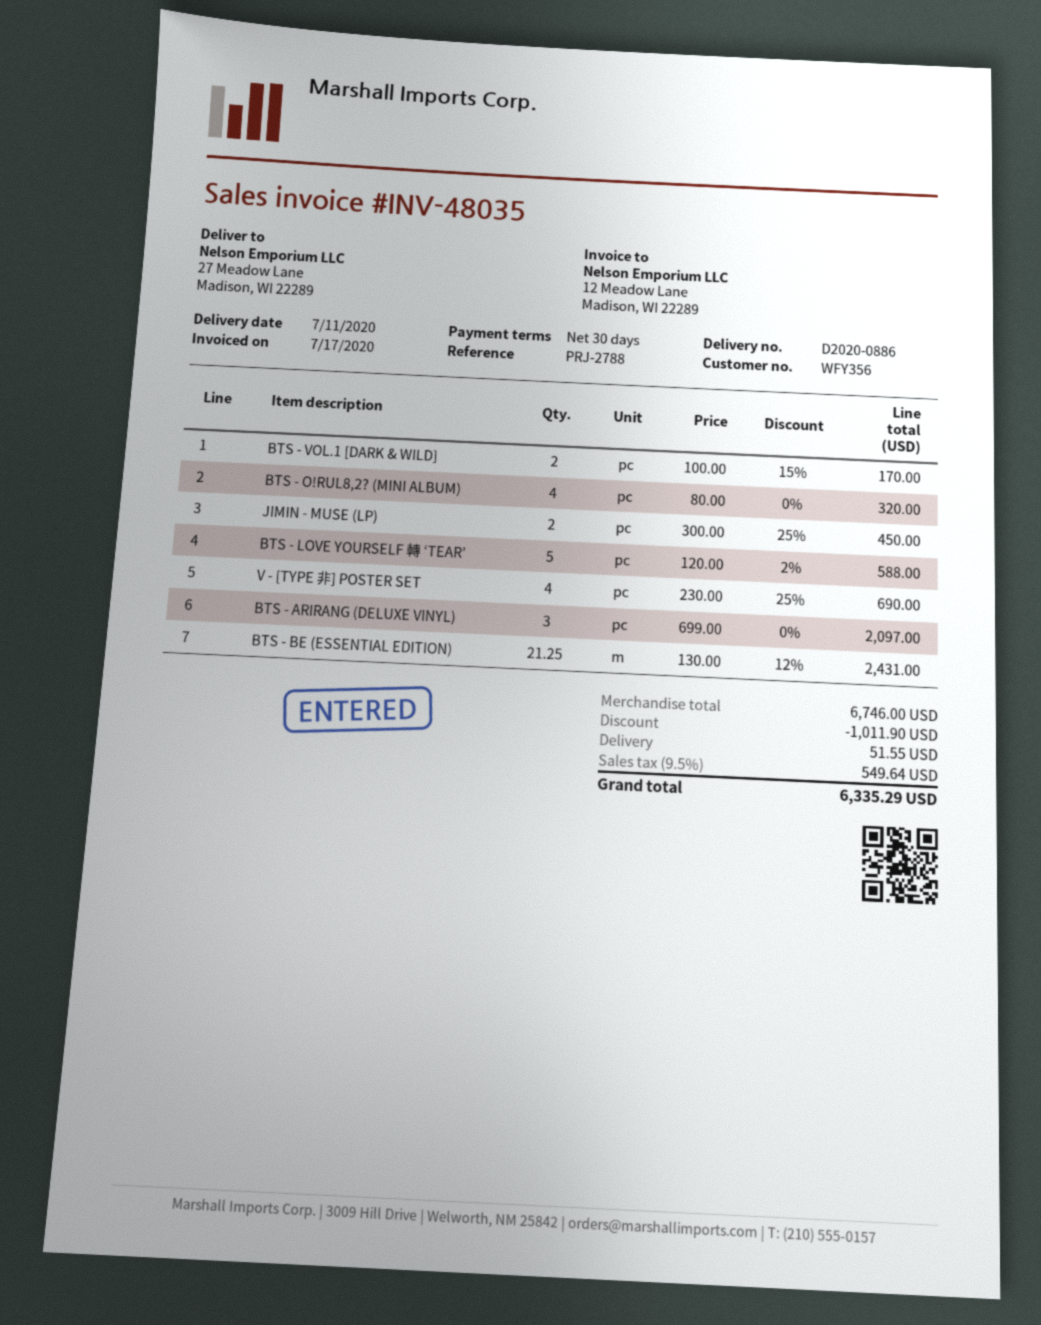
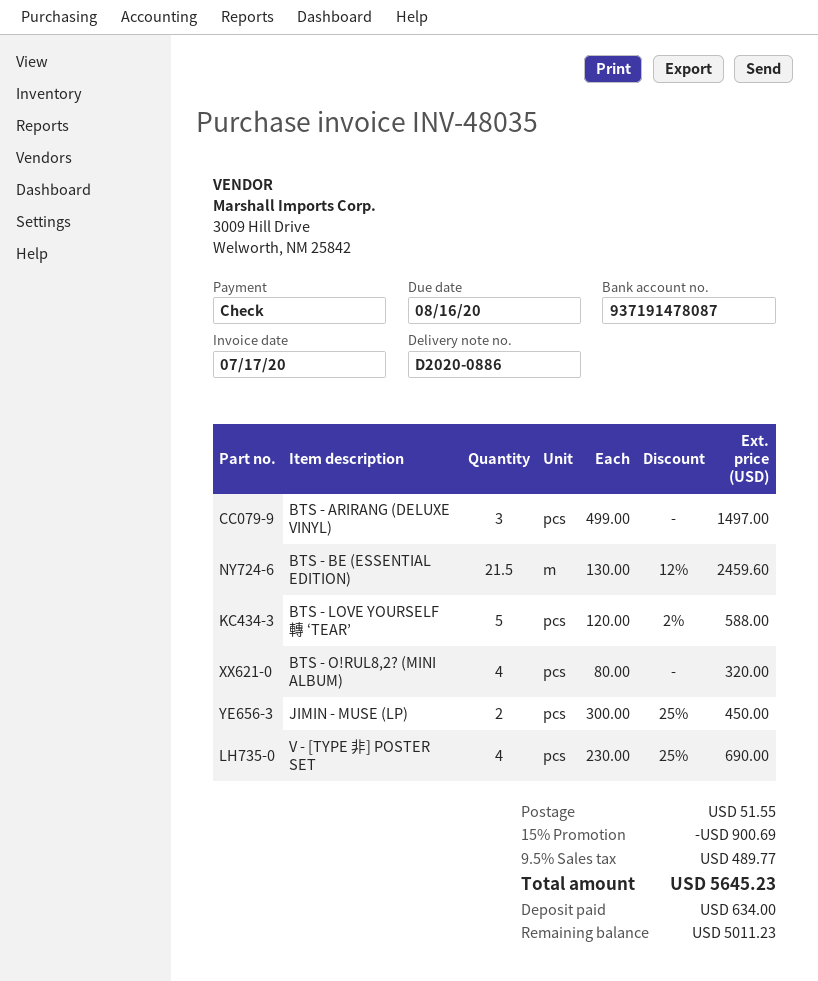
BTS - VOL.1 [DARK & WILD]: 2 x 100.00 - 15% = 170.00 -> none
BTS - ARIRANG (DELUXE VINYL): 3 x 699.00 = 2097.00 -> 3 x 499.00 = 1497.00
BTS - BE (ESSENTIAL EDITION): 21.25 x 130.00 - 12% = 2431.00 -> 21.5 x 130.00 - 12% = 2459.60
discount: 1011.90 -> 900.69
tax: 9.5% = 549.64 -> 9.5% = 489.77
total: 6335.29 -> 5645.23

